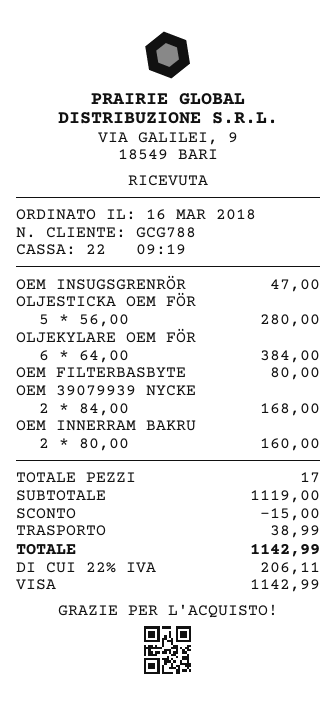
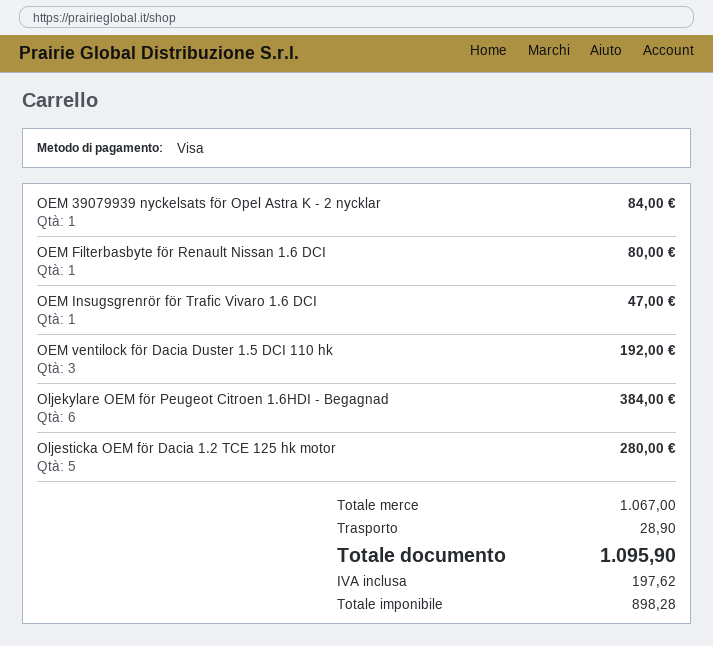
OEM 39079939 NYCKE: 2 for 168.00 -> 1 for 84.00
OEM INNERRAM BAKRU: 2 for 160.00 -> none
OEM ventilock för Dacia Duster 1.5 DCI 110 hk: none -> 3 for 192.00
subtotal: 1119.00 -> 1067.00
discount: 15.00 -> none
shipping: 38.99 -> 28.90
tax: 206.11 -> 197.62
total: 1142.99 -> 1095.90

